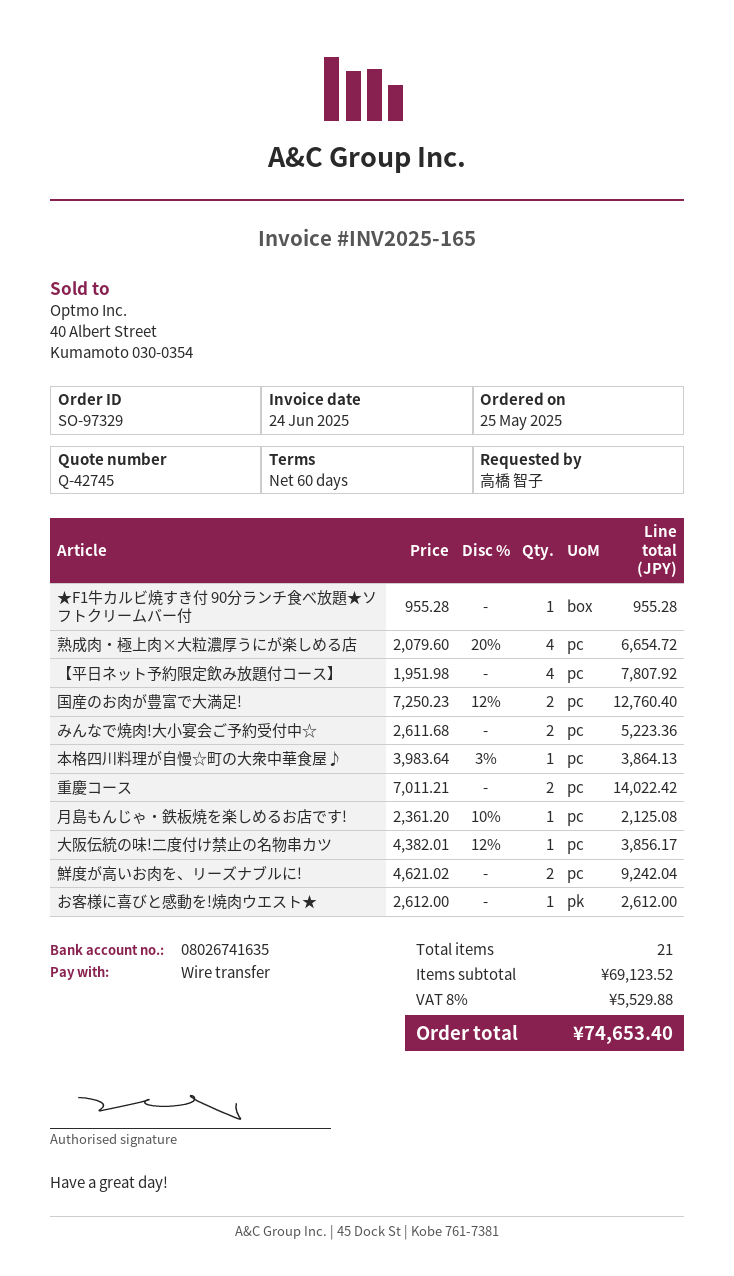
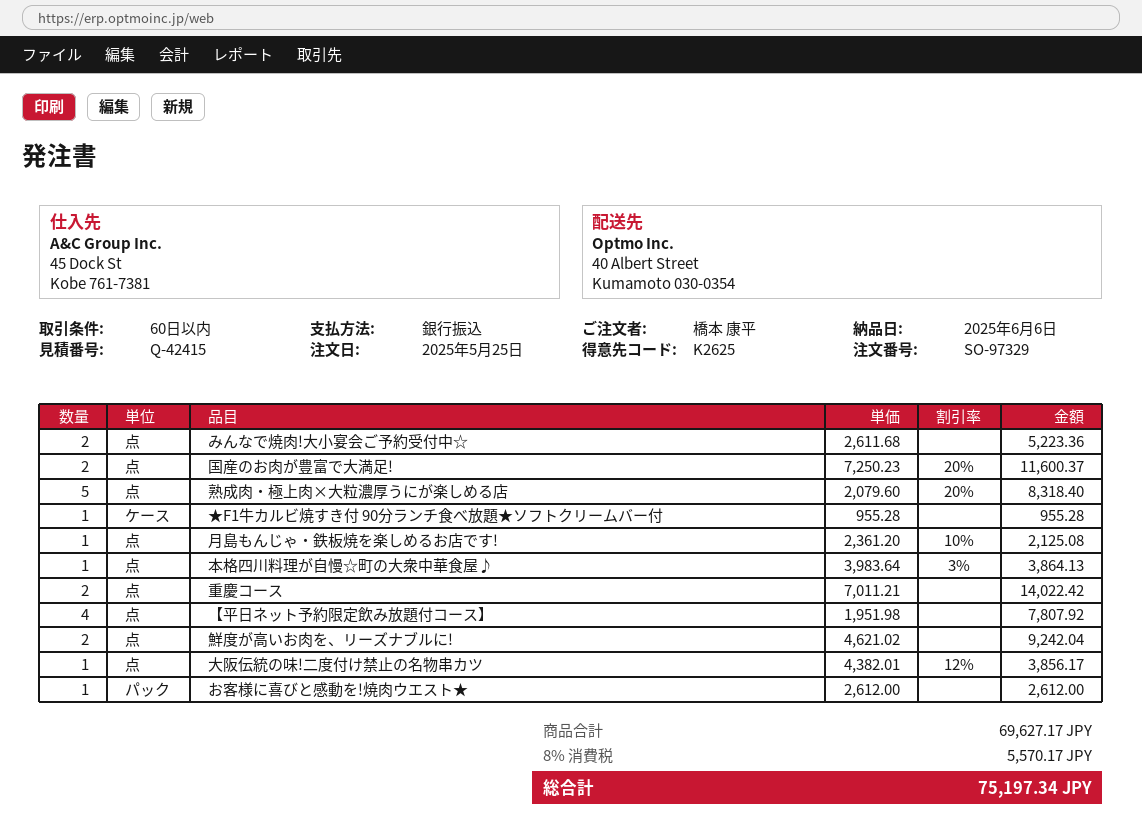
quote number: Q-42745 -> Q-42415
ordered by: 高橋 智子 -> 橋本 康平
熟成肉・極上肉×大粒濃厚うにが楽しめる店: 4 x 2079.60 - 20% = 6654.72 -> 5 x 2079.60 - 20% = 8318.40
国産のお肉が豊富で大満足!: 2 x 7250.23 - 12% = 12760.40 -> 2 x 7250.23 - 20% = 11600.37
subtotal: 69123.52 -> 69627.17
tax: 8% = 5529.88 -> 8% = 5570.17
total: 74653.40 -> 75197.34

